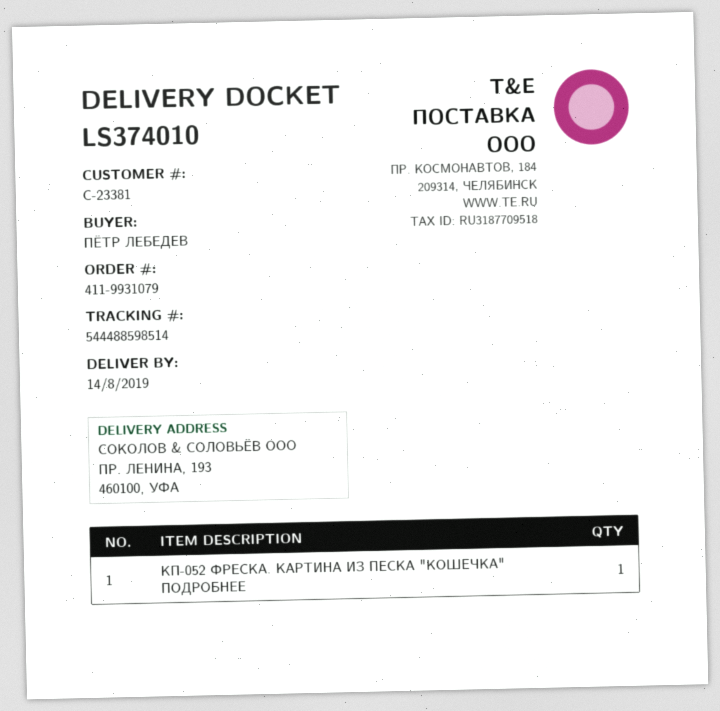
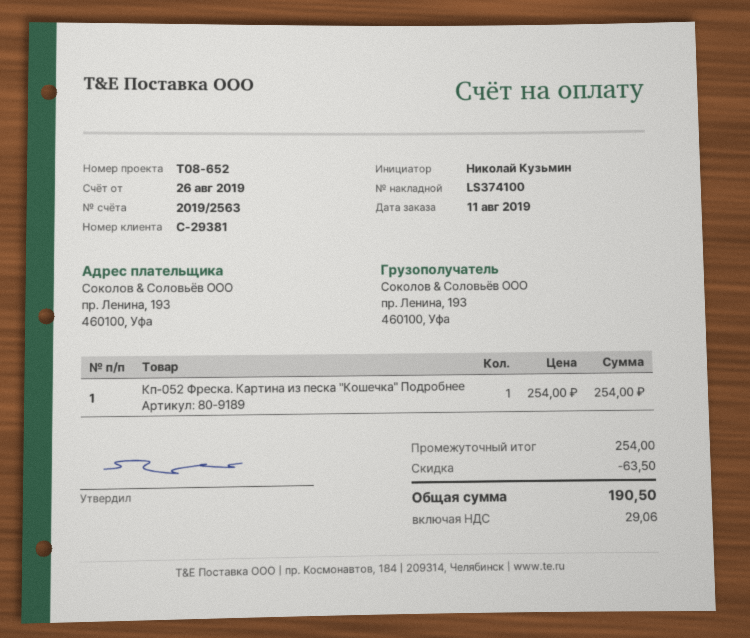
delivery note number: LS374010 -> LS374100
customer number: C-23381 -> C-29381
ordered by: ПЁТР ЛЕБЕДЕВ -> Николай Кузьмин

